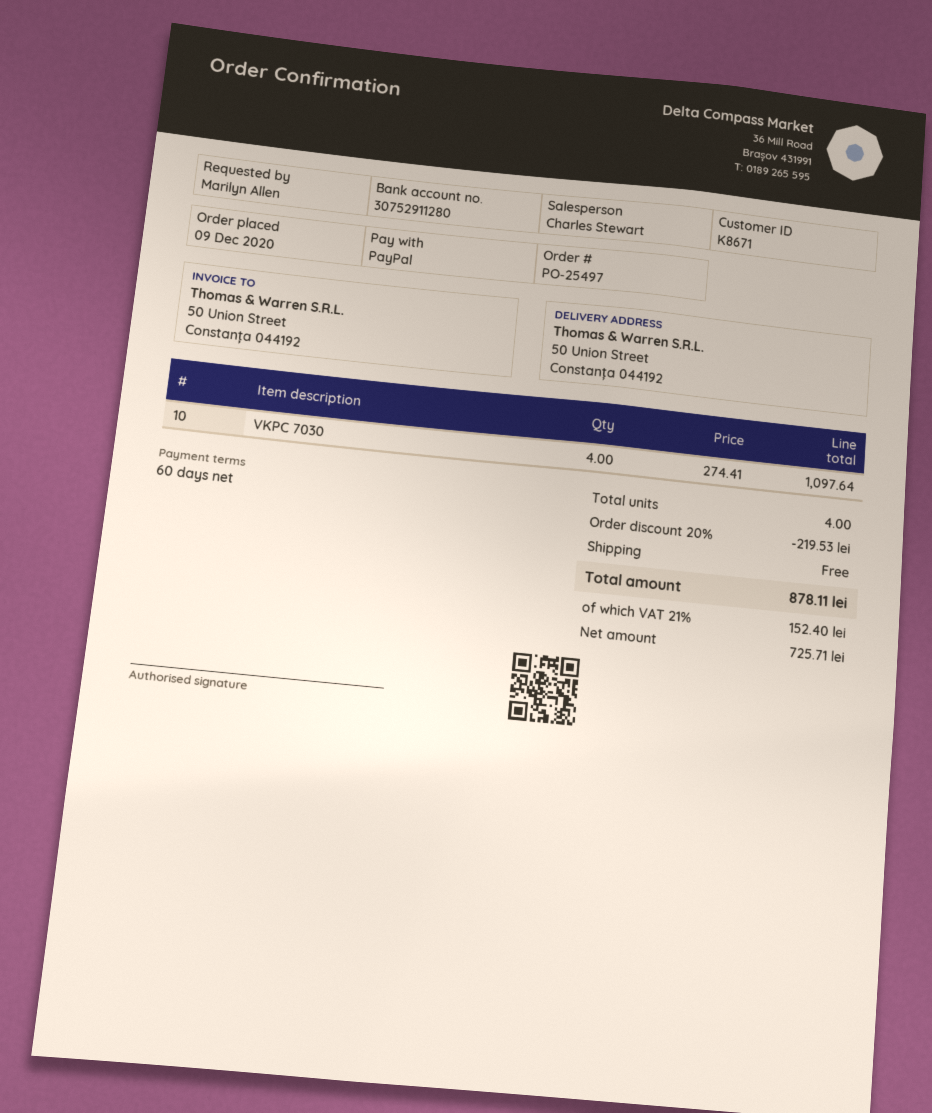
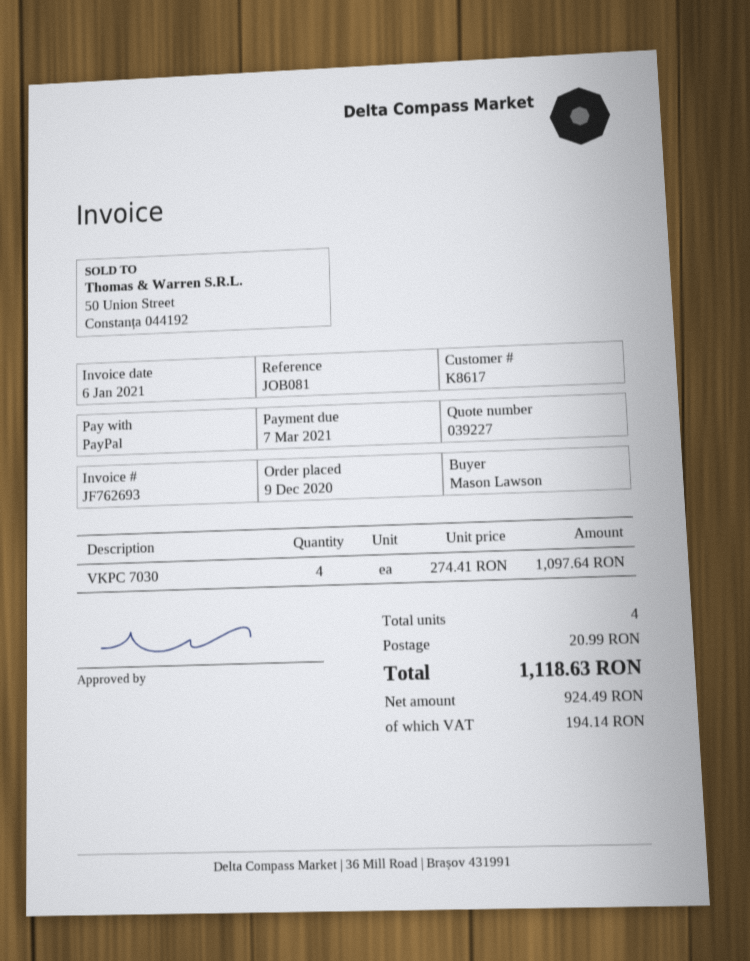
customer number: K8671 -> K8617
ordered by: Marilyn Allen -> Mason Lawson
discount: 20% = 219.53 -> none
shipping: 0.00 -> 20.99
net: 725.71 -> 924.49
tax: 152.40 -> 194.14
total: 878.11 -> 1118.63

